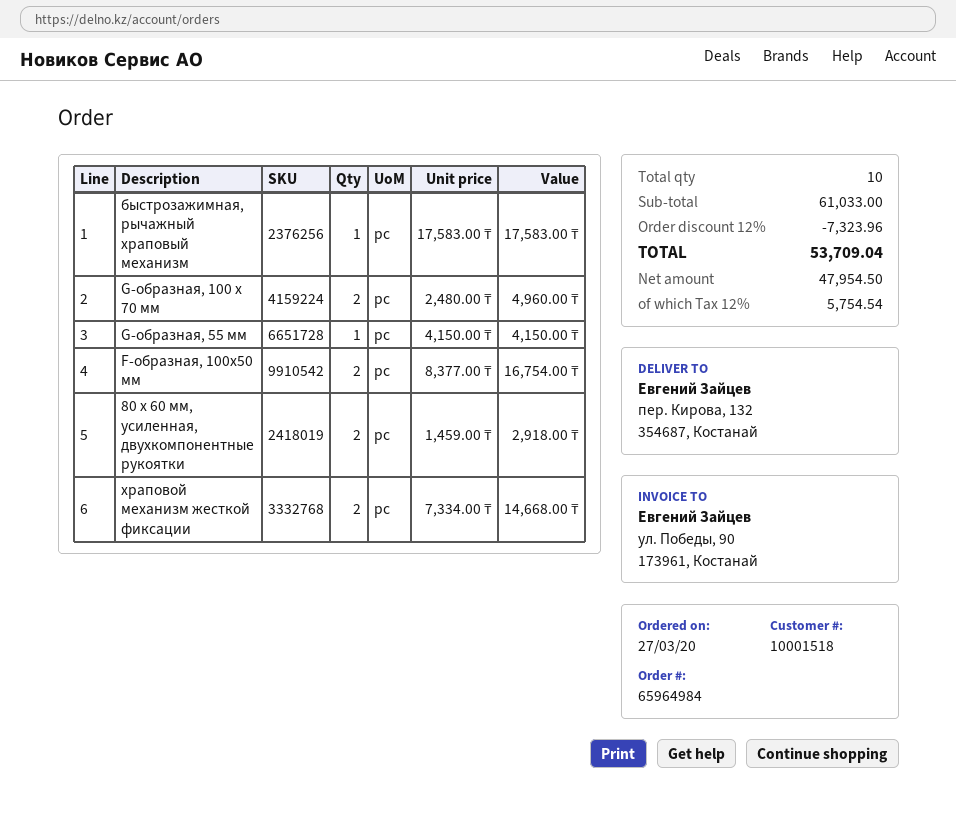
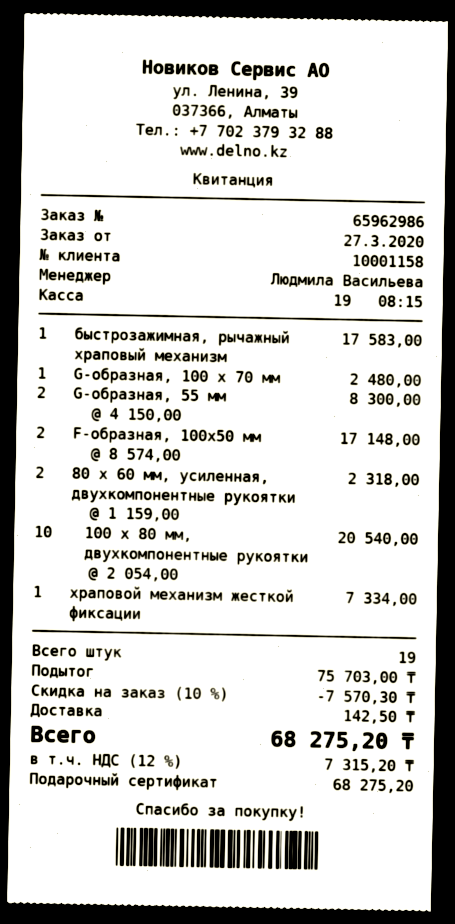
order number: 65964984 -> 65962986
customer number: 10001518 -> 10001158
G-образная, 100 х 70 мм: 2 x 2480.00 = 4960.00 -> 1 x 2480.00 = 2480.00
G-образная, 55 мм: 1 x 4150.00 = 4150.00 -> 2 x 4150.00 = 8300.00
F-образная, 100х50 мм: 2 x 8377.00 = 16754.00 -> 2 x 8574.00 = 17148.00
80 х 60 мм, усиленная, двухкомпонентные рукоятки: 2 x 1459.00 = 2918.00 -> 2 x 1159.00 = 2318.00
храповой механизм жесткой фиксации: 2 x 7334.00 = 14668.00 -> 1 x 7334.00 = 7334.00
100 х 80 мм, двухкомпонентные рукоятки: none -> 10 x 2054.00 = 20540.00
total quantity: 10 -> 19
subtotal: 61033.00 -> 75703.00
discount: 12% = 7323.96 -> 10% = 7570.30
shipping: none -> 142.50
tax: 12% = 5754.54 -> 12% = 7315.20
total: 53709.04 -> 68275.20

